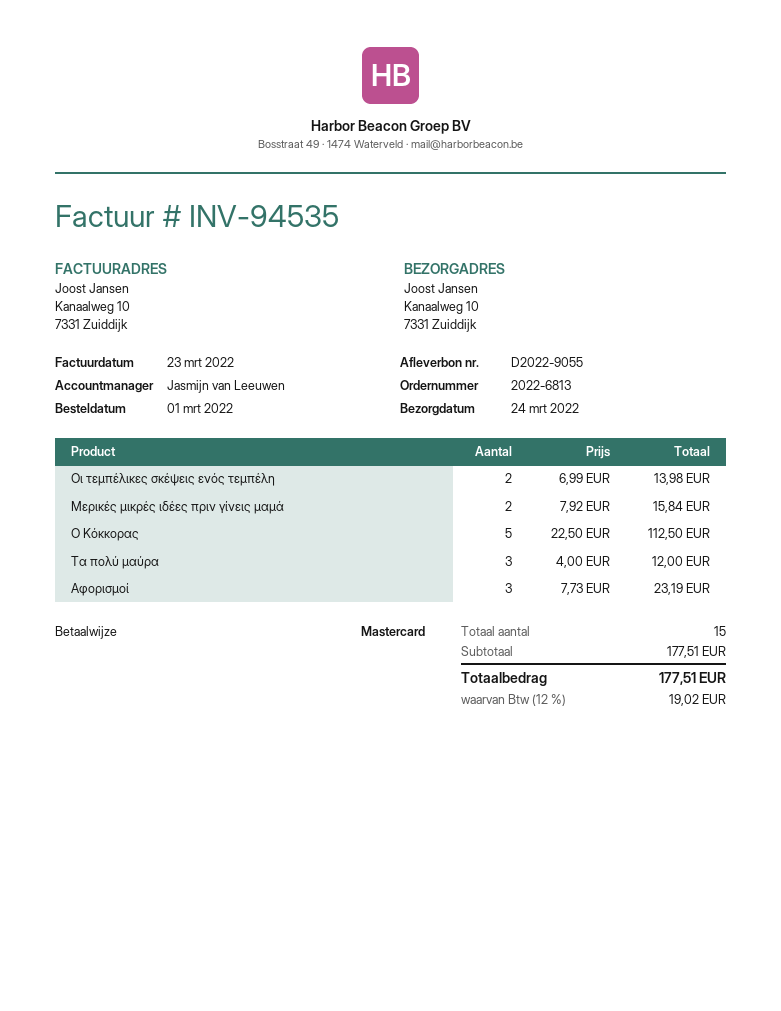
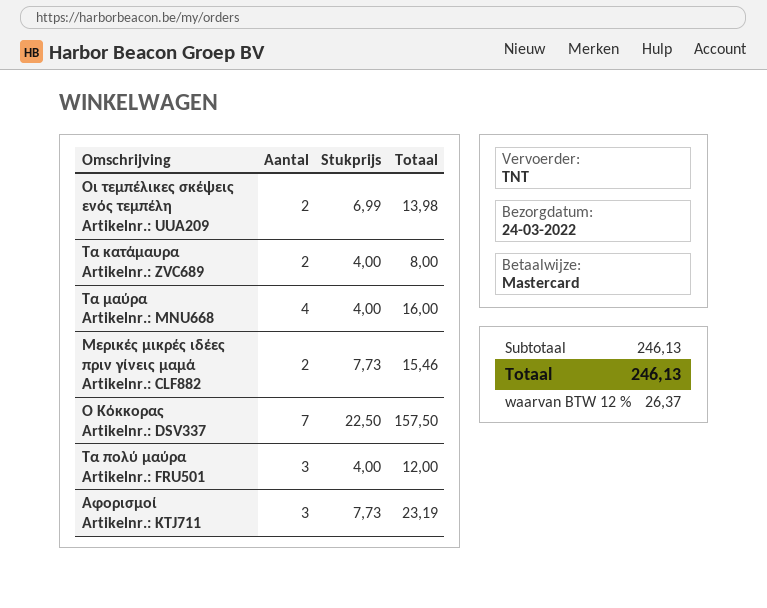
Μερικές μικρές ιδέες πριν γίνεις μαμά: 2 x 7.92 = 15.84 -> 2 x 7.73 = 15.46
Ο Κόκκορας: 5 x 22.50 = 112.50 -> 7 x 22.50 = 157.50
Τα κατάμαυρα: none -> 2 x 4.00 = 8.00
Τα μαύρα: none -> 4 x 4.00 = 16.00
subtotal: 177.51 -> 246.13
tax: 12% = 19.02 -> 12% = 26.37
total: 177.51 -> 246.13

